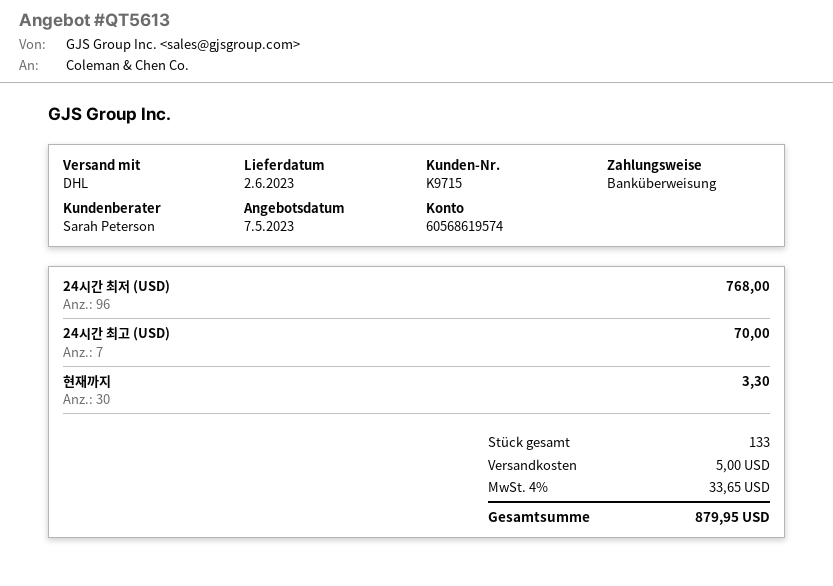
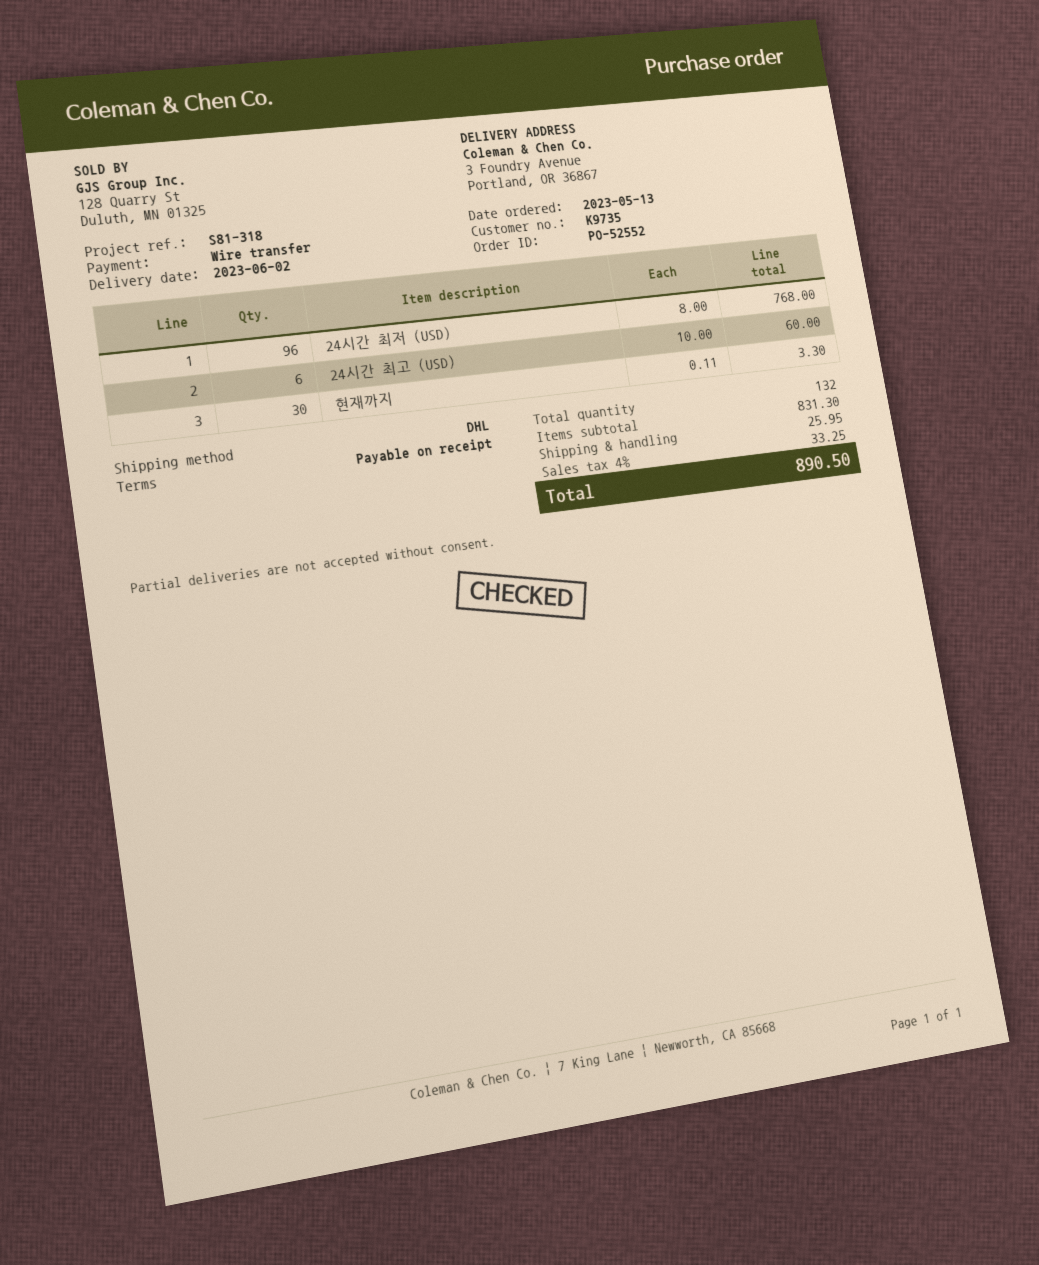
customer number: K9715 -> K9735
24시간 최고 (USD): 7 for 70.00 -> 6 for 60.00
total quantity: 133 -> 132
shipping: 5.00 -> 25.95
tax: 4% = 33.65 -> 4% = 33.25
total: 879.95 -> 890.50

